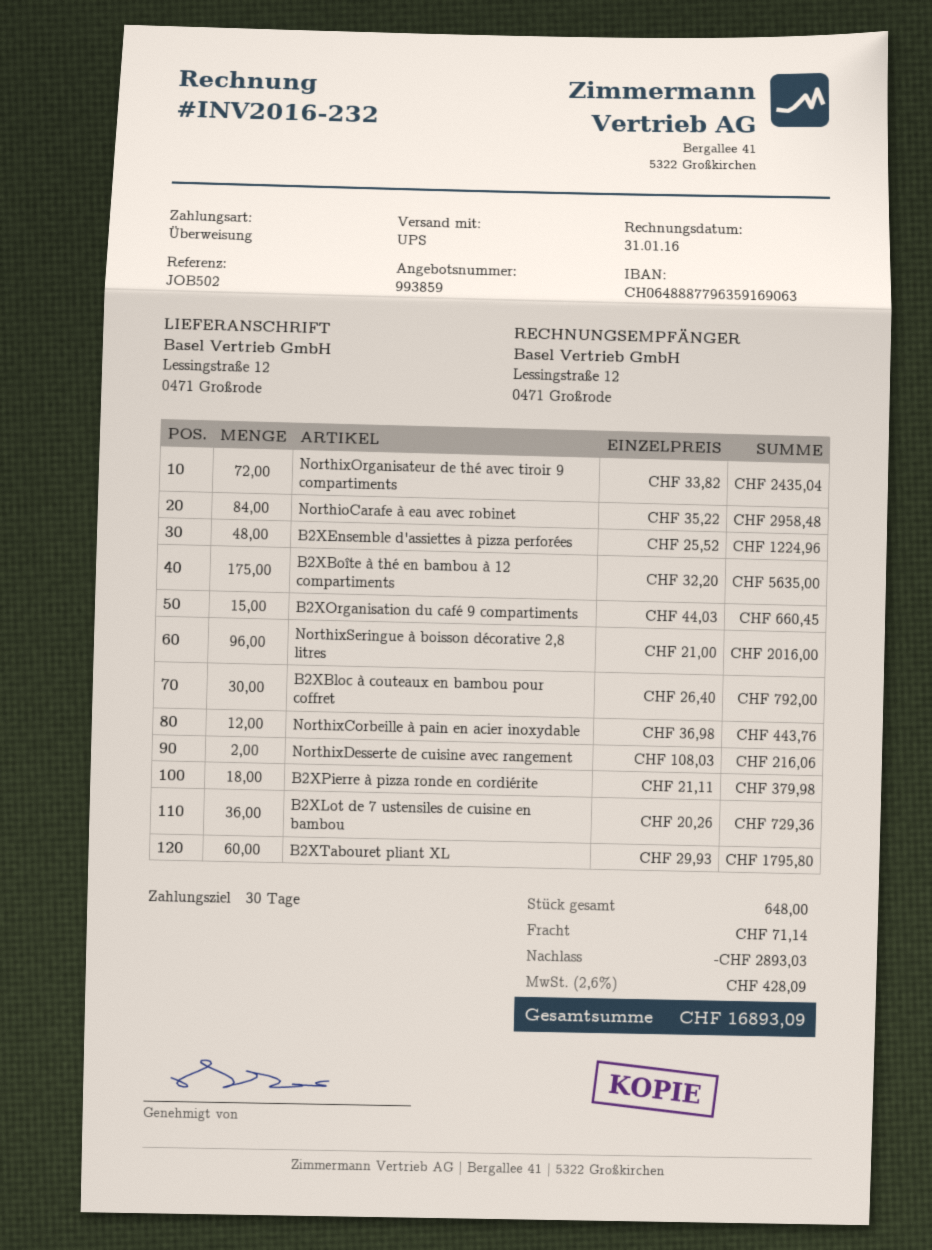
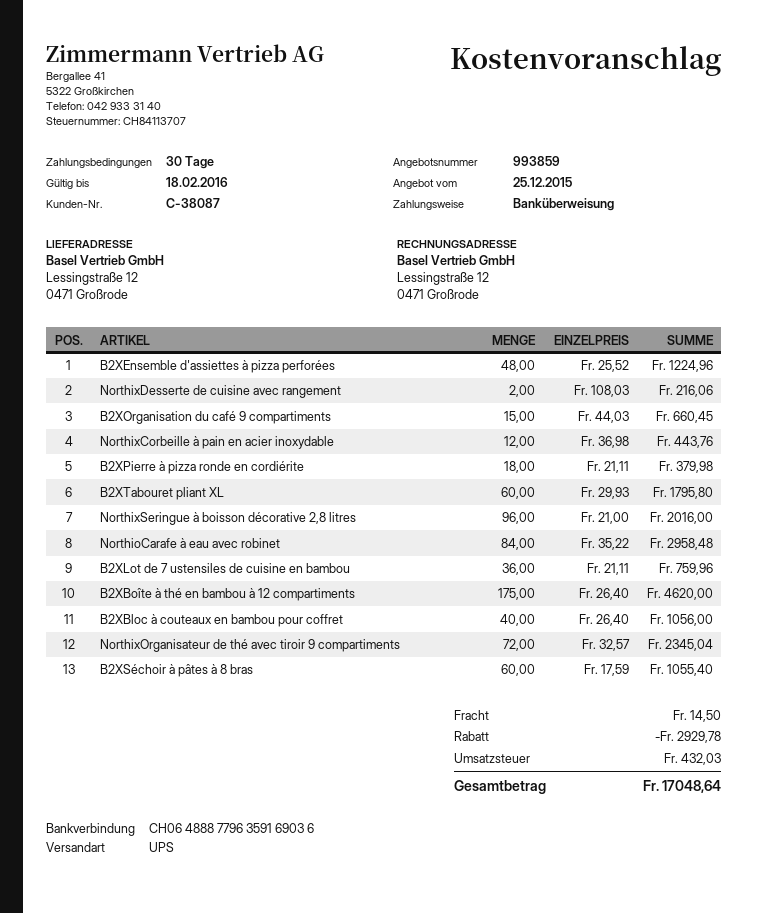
bank account: CH0648887796359169063 -> CH0648887796359169036
NorthixOrganisateur de thé avec tiroir 9 compartiments: 72 x 33.82 = 2435.04 -> 72 x 32.57 = 2345.04
B2XBoîte à thé en bambou à 12 compartiments: 175 x 32.20 = 5635.00 -> 175 x 26.40 = 4620.00
B2XBloc à couteaux en bambou pour coffret: 30 x 26.40 = 792.00 -> 40 x 26.40 = 1056.00
B2XLot de 7 ustensiles de cuisine en bambou: 36 x 20.26 = 729.36 -> 36 x 21.11 = 759.96
B2XSéchoir à pâtes à 8 bras: none -> 60 x 17.59 = 1055.40
discount: 2893.03 -> 2929.78
shipping: 71.14 -> 14.50
tax: 428.09 -> 432.03
total: 16893.09 -> 17048.64

